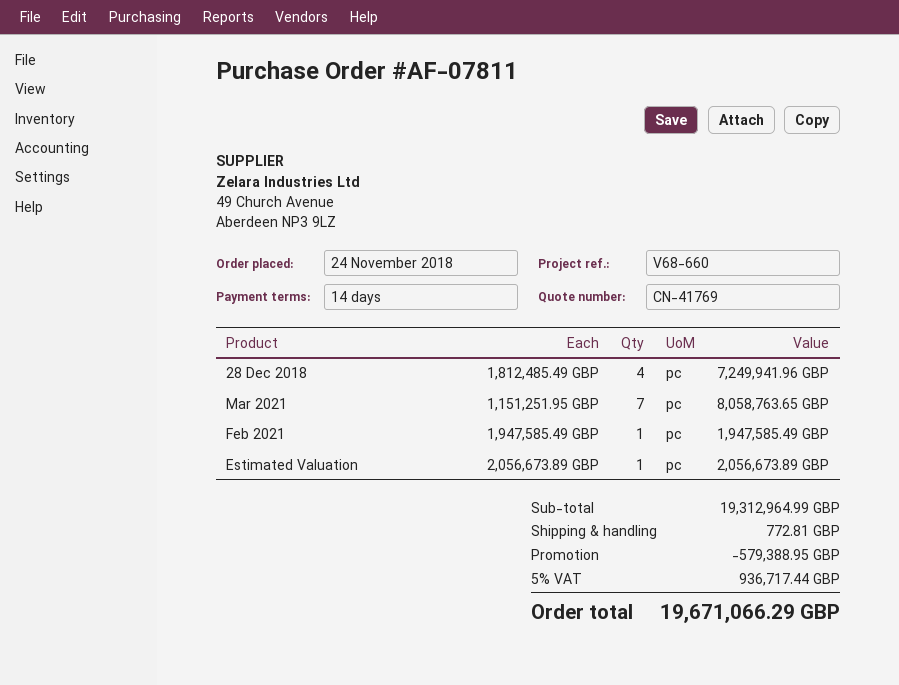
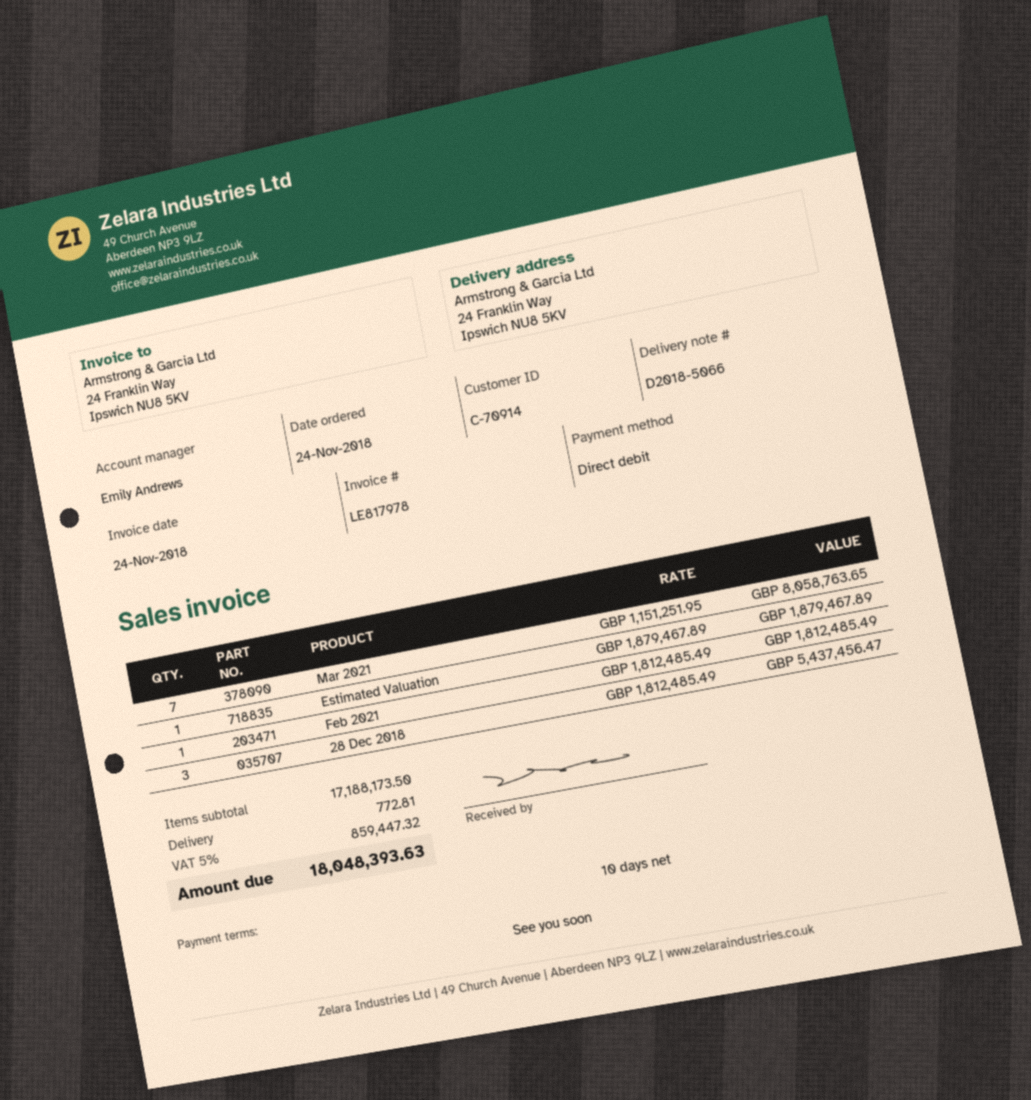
payment terms: 14 days -> 10 days
28 Dec 2018: 4 x 1812485.49 = 7249941.96 -> 3 x 1812485.49 = 5437456.47
Feb 2021: 1 x 1947585.49 = 1947585.49 -> 1 x 1812485.49 = 1812485.49
Estimated Valuation: 1 x 2056673.89 = 2056673.89 -> 1 x 1879467.89 = 1879467.89
subtotal: 19312964.99 -> 17188173.50
discount: 579388.95 -> none
tax: 5% = 936717.44 -> 5% = 859447.32
total: 19671066.29 -> 18048393.63

